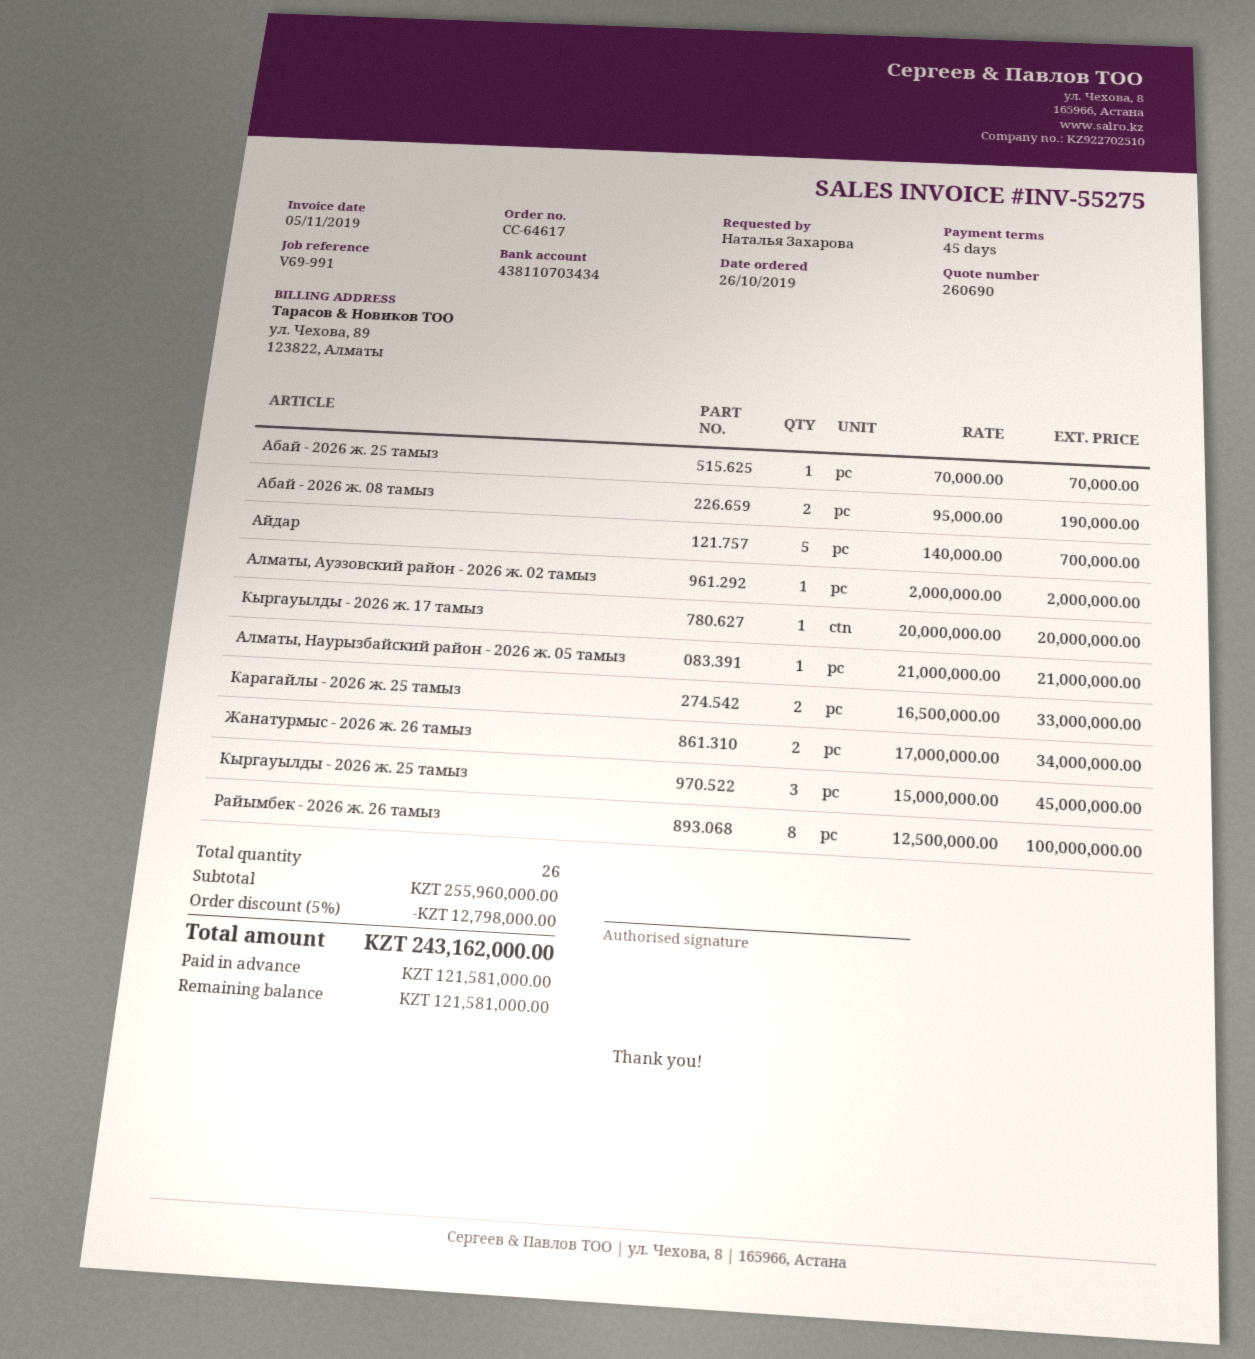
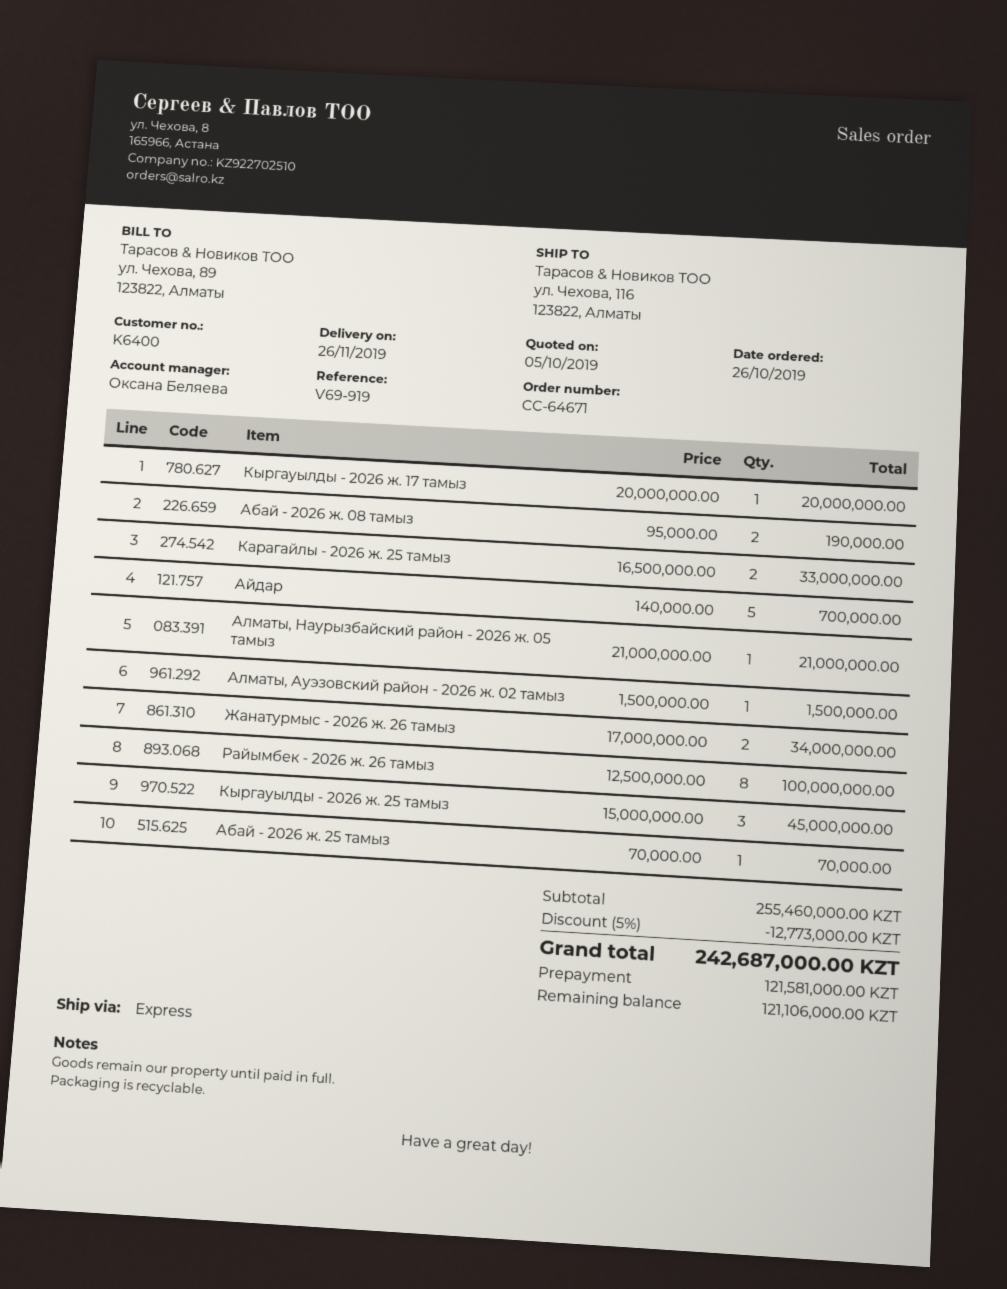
order number: CC-64617 -> CC-64671
reference: V69-991 -> V69-919
Алматы, Ауэзовский район - 2026 ж. 02 тамыз: 1 x 2000000.00 = 2000000.00 -> 1 x 1500000.00 = 1500000.00
subtotal: 255960000.00 -> 255460000.00
discount: 5% = 12798000.00 -> 5% = 12773000.00
total: 243162000.00 -> 242687000.00
balance: 121581000.00 -> 121106000.00

